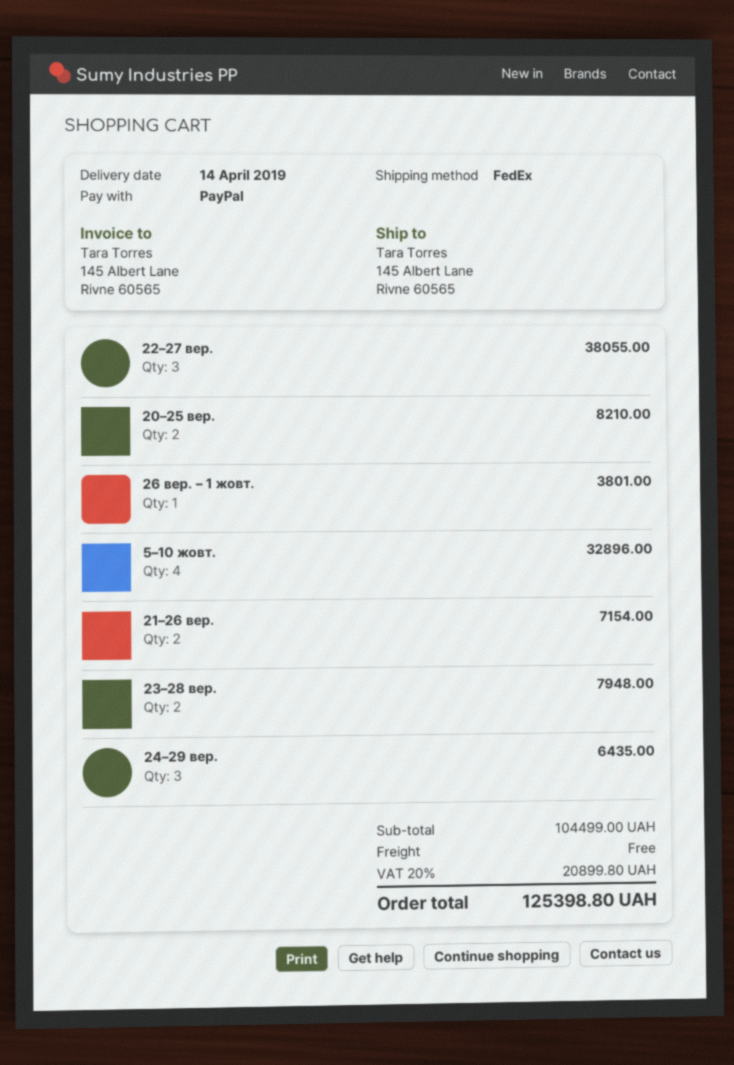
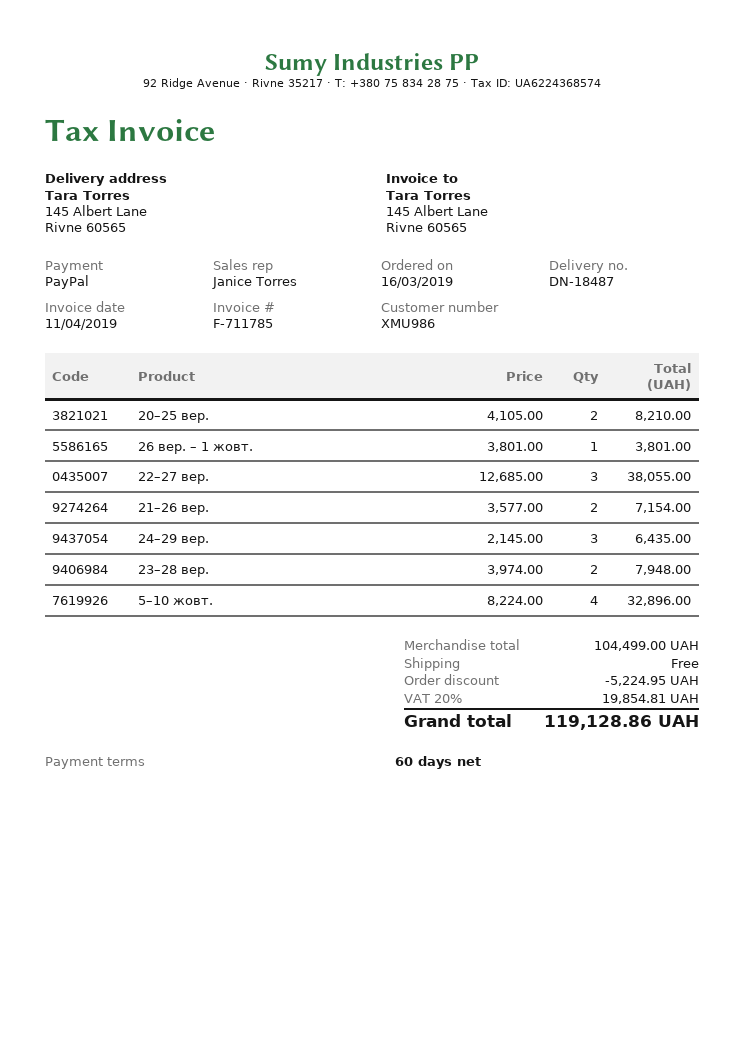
discount: none -> 5224.95
tax: 20% = 20899.80 -> 20% = 19854.81
total: 125398.80 -> 119128.86

